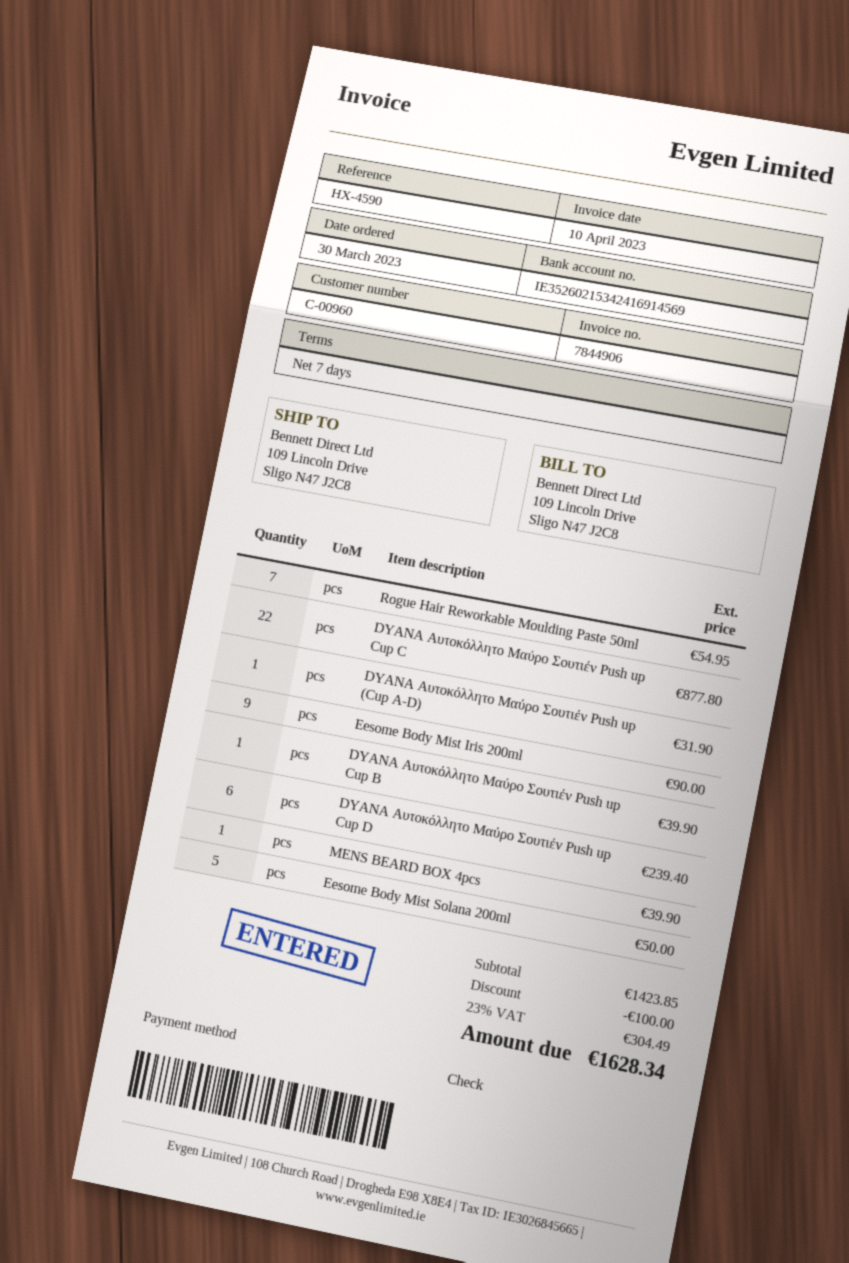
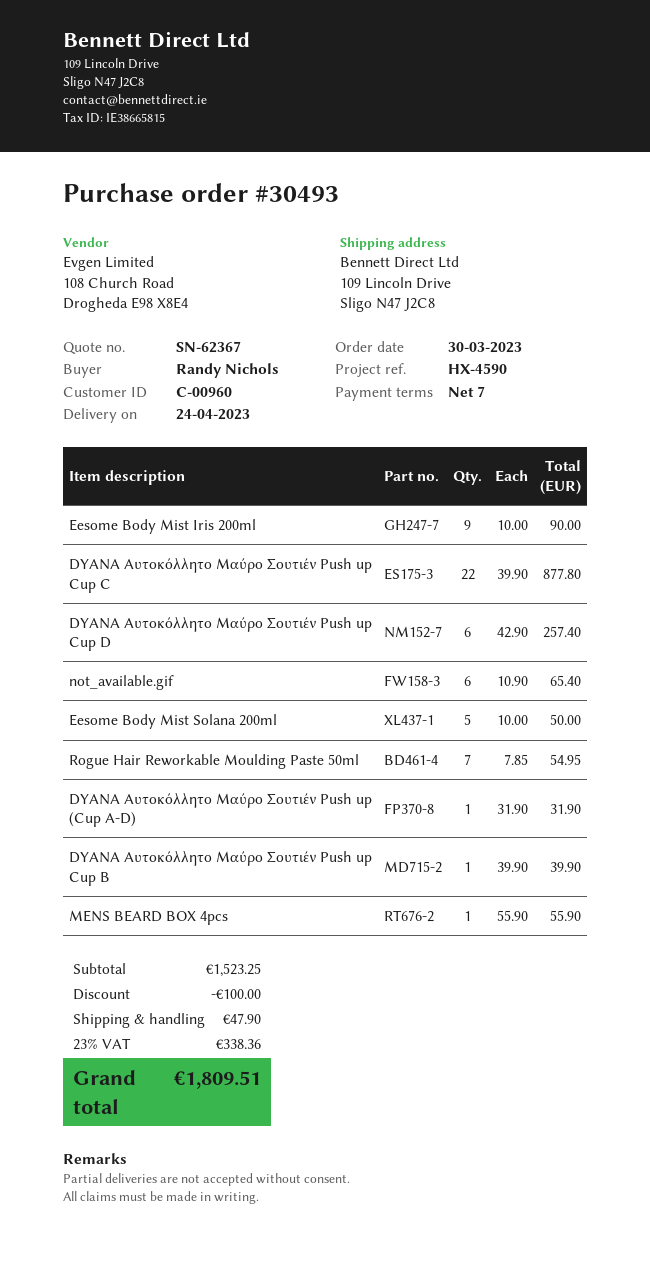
DYANA Αυτοκόλλητο Μαύρο Σουτιέν Push up Cup D: 6 for 239.40 -> 6 for 257.40
MENS BEARD BOX 4pcs: 1 for 39.90 -> 1 for 55.90
not_available.gif: none -> 6 for 65.40
subtotal: 1423.85 -> 1523.25
shipping: none -> 47.90
tax: 23% = 304.49 -> 23% = 338.36
total: 1628.34 -> 1809.51

